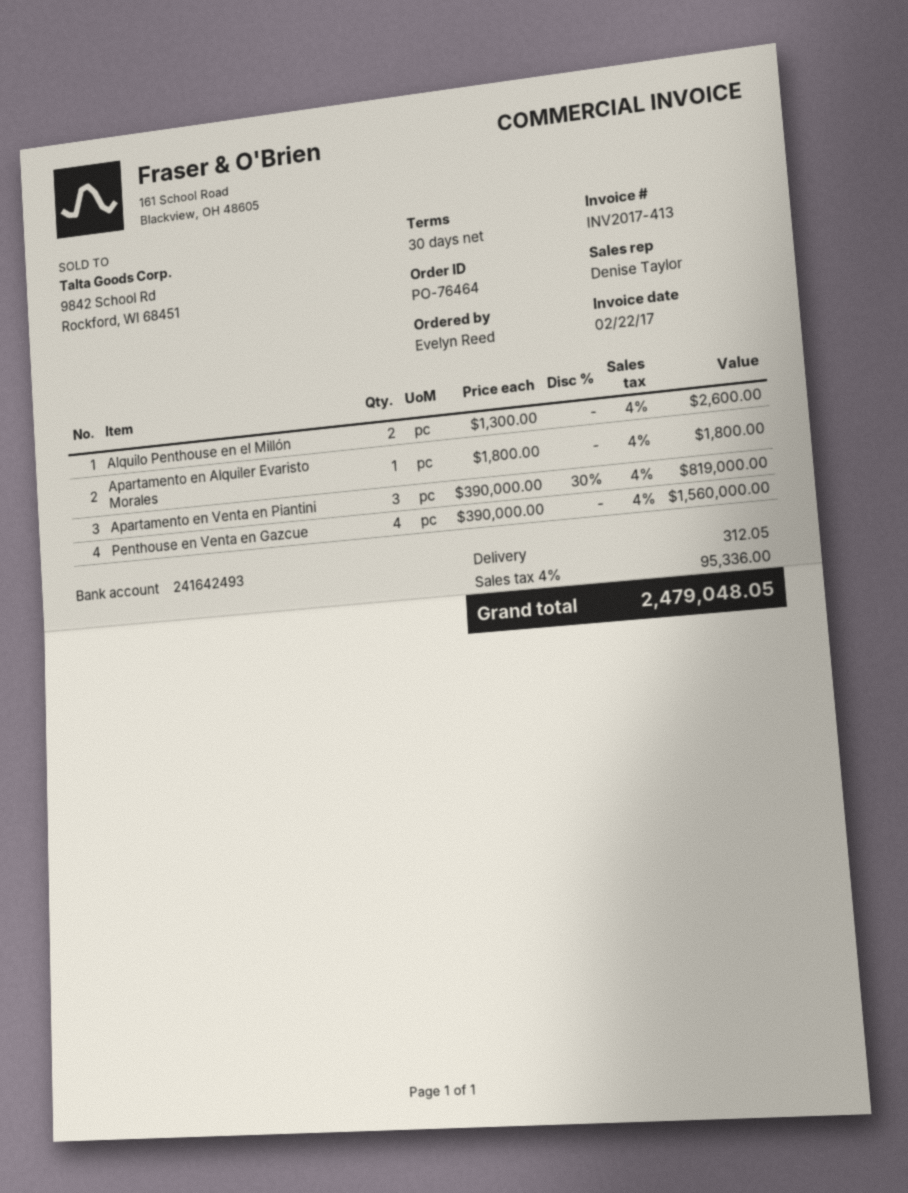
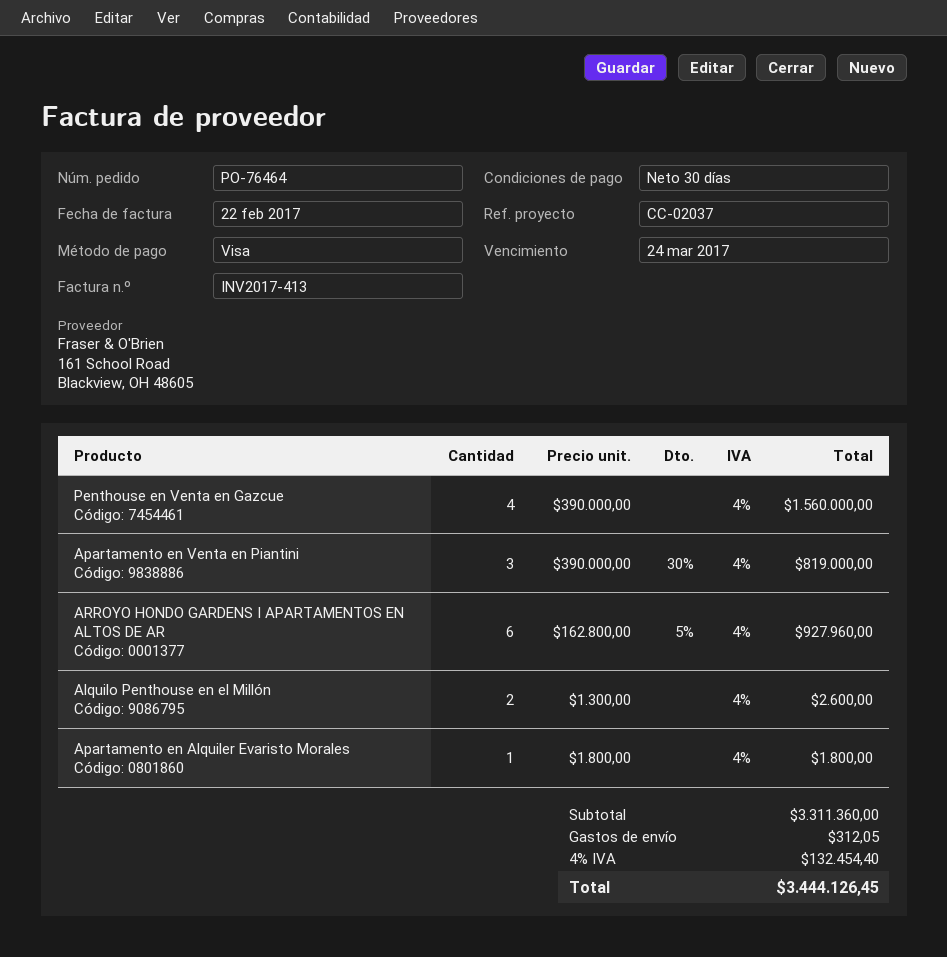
ARROYO HONDO GARDENS I APARTAMENTOS EN ALTOS DE AR: none -> 6 x 162800.00 - 5% = 927960.00
tax: 4% = 95336.00 -> 4% = 132454.40
total: 2479048.05 -> 3444126.45

